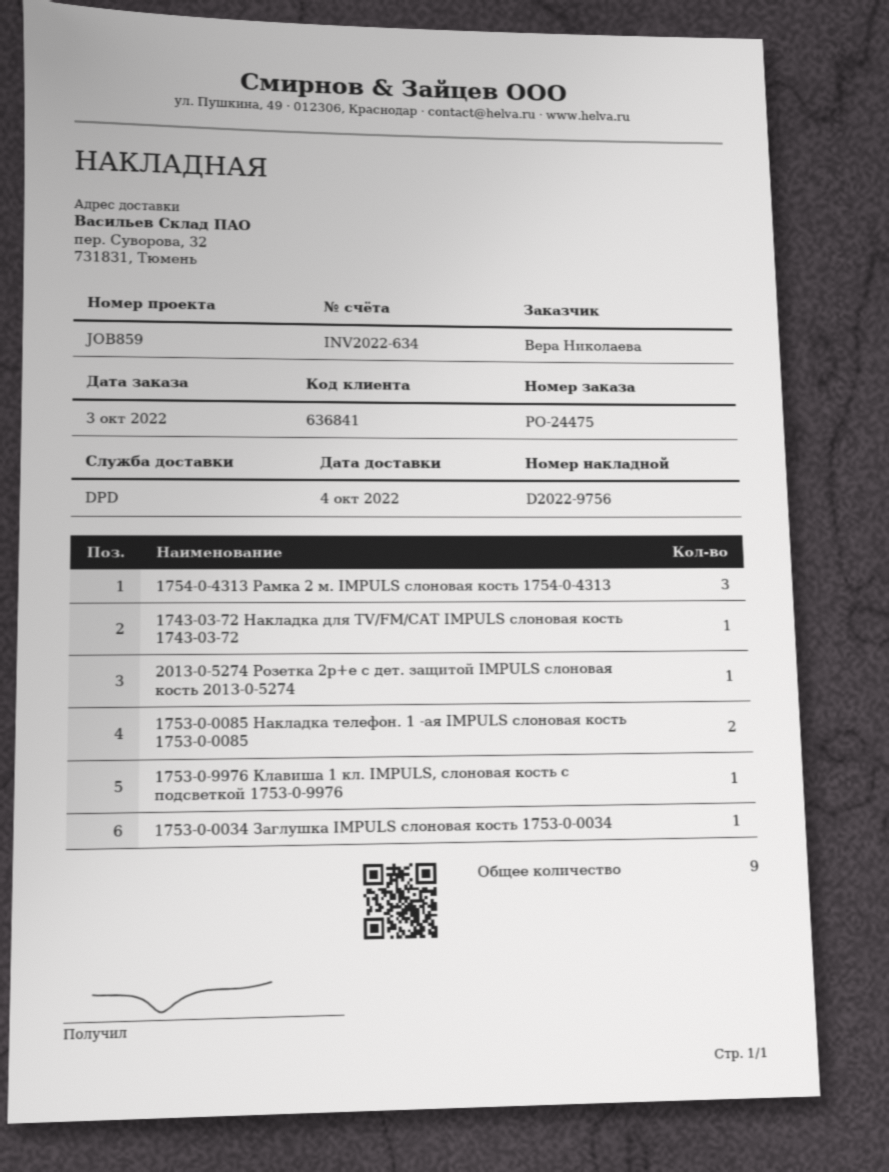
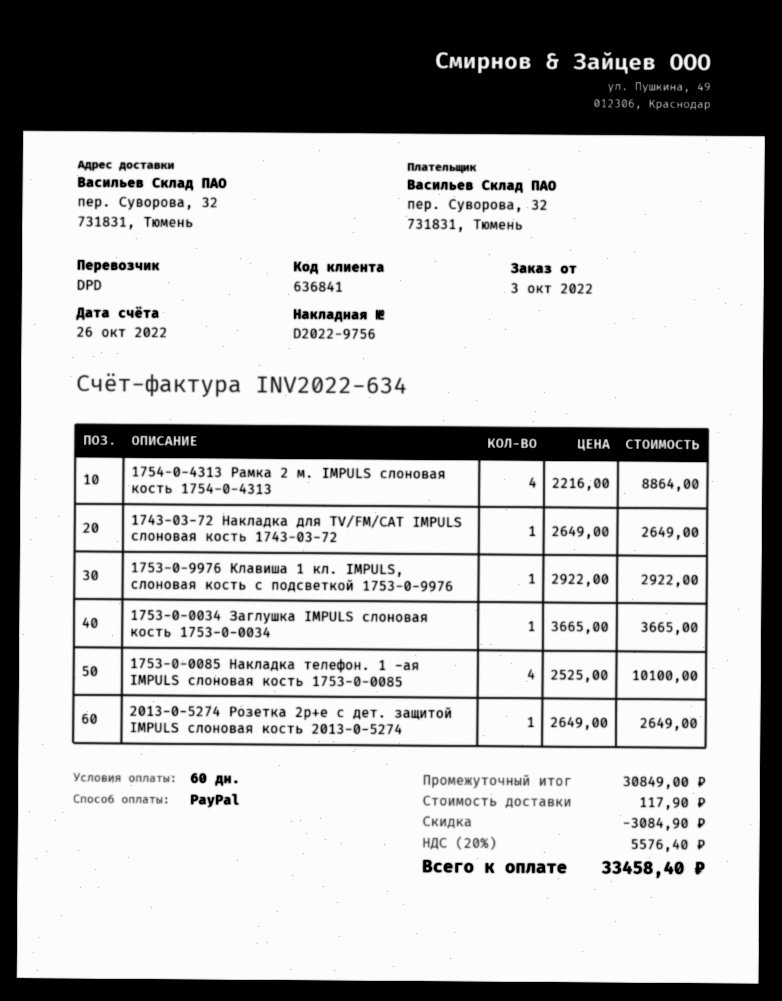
1754-0-4313 Рамка 2 м. IMPULS слоновая кость 1754-0-4313: 3 -> 4
1753-0-0085 Накладка телефон. 1 -ая IMPULS слоновая кость 1753-0-0085: 2 -> 4

